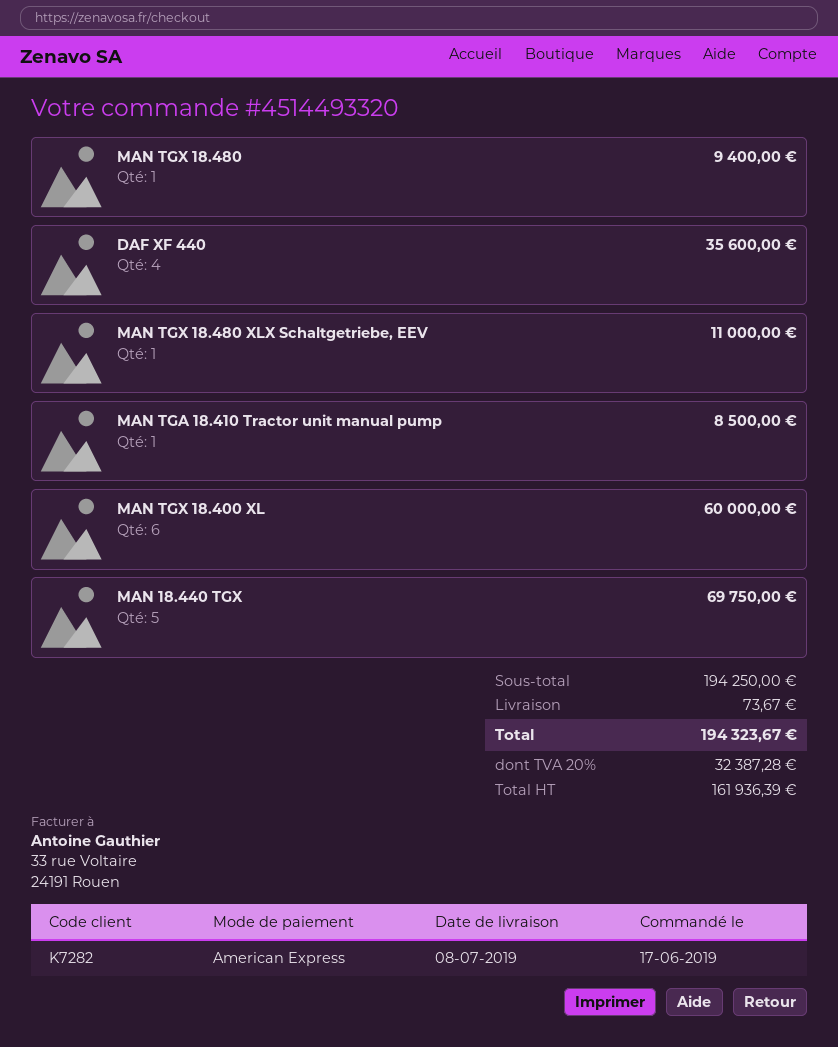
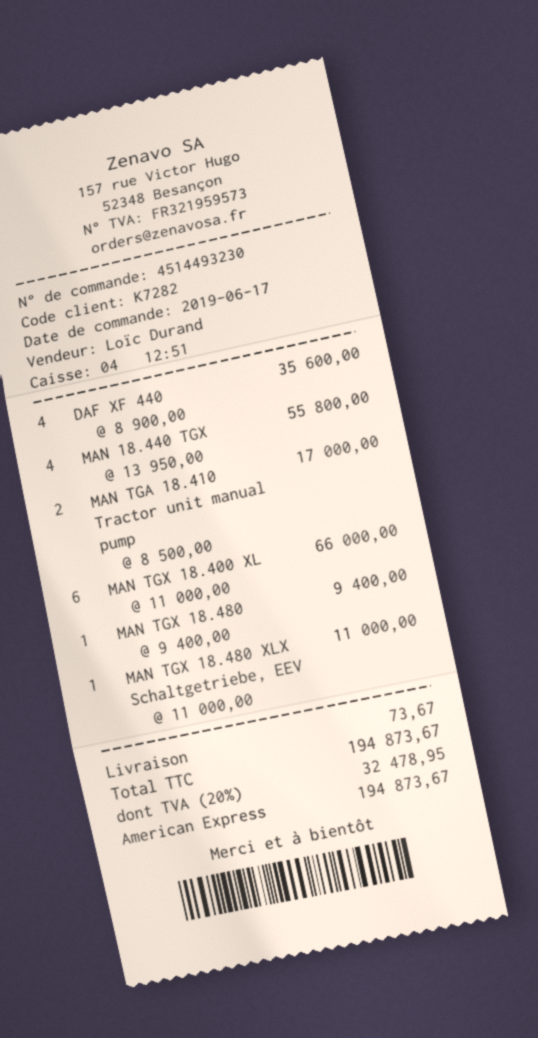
order number: 4514493320 -> 4514493230
MAN TGA 18.410 Tractor unit manual pump: 1 for 8500.00 -> 2 for 17000.00
MAN TGX 18.400 XL: 6 for 60000.00 -> 6 for 66000.00
MAN 18.440 TGX: 5 for 69750.00 -> 4 for 55800.00
tax: 20% = 32387.28 -> 20% = 32478.95
total: 194323.67 -> 194873.67

